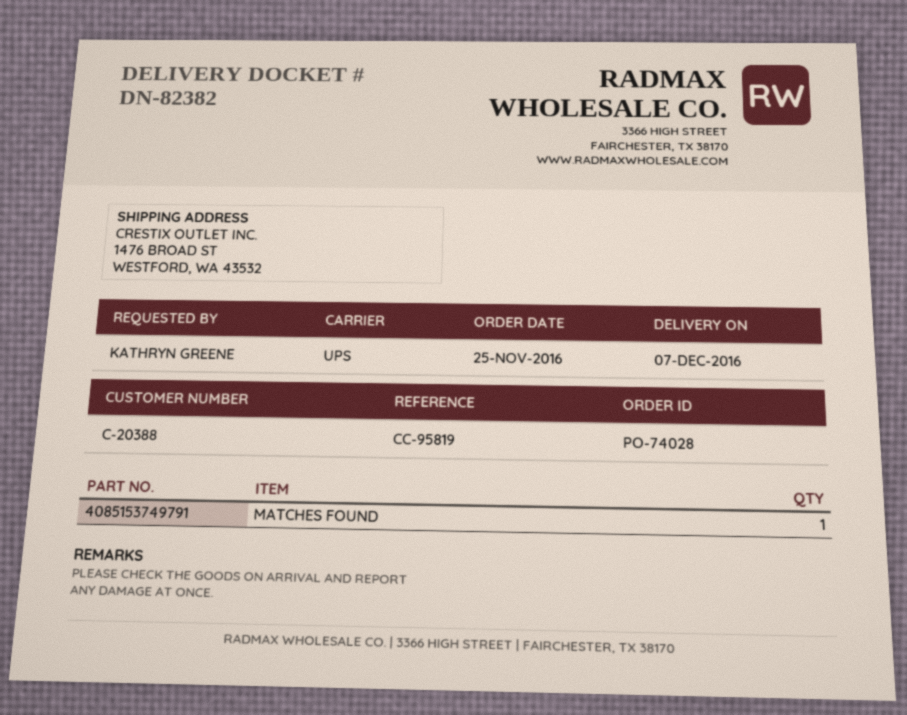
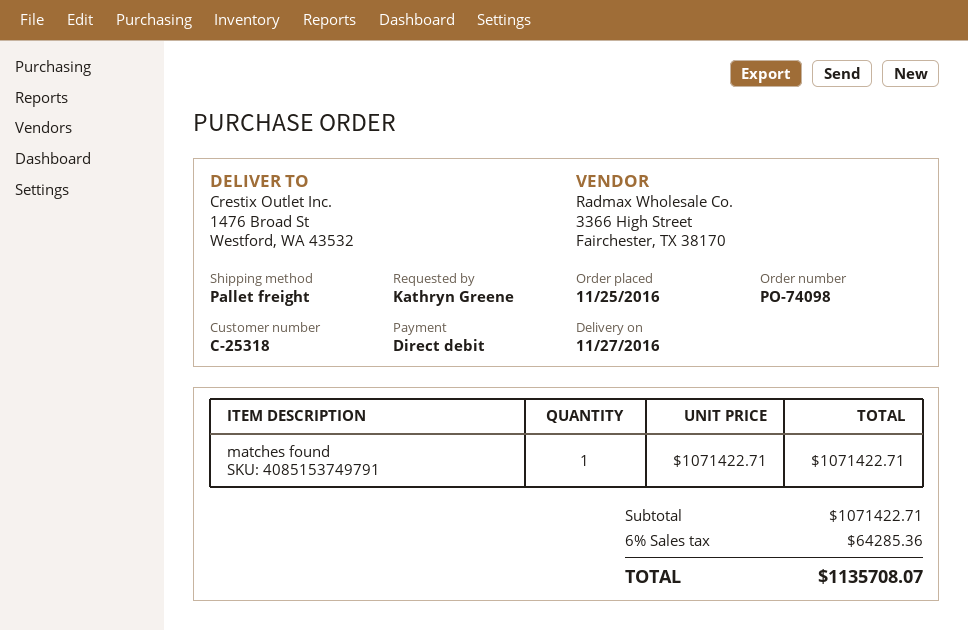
order number: PO-74028 -> PO-74098
delivery date: 2016-12-07 -> 2016-11-27
customer number: C-20388 -> C-25318
shipping method: UPS -> pallet freight

